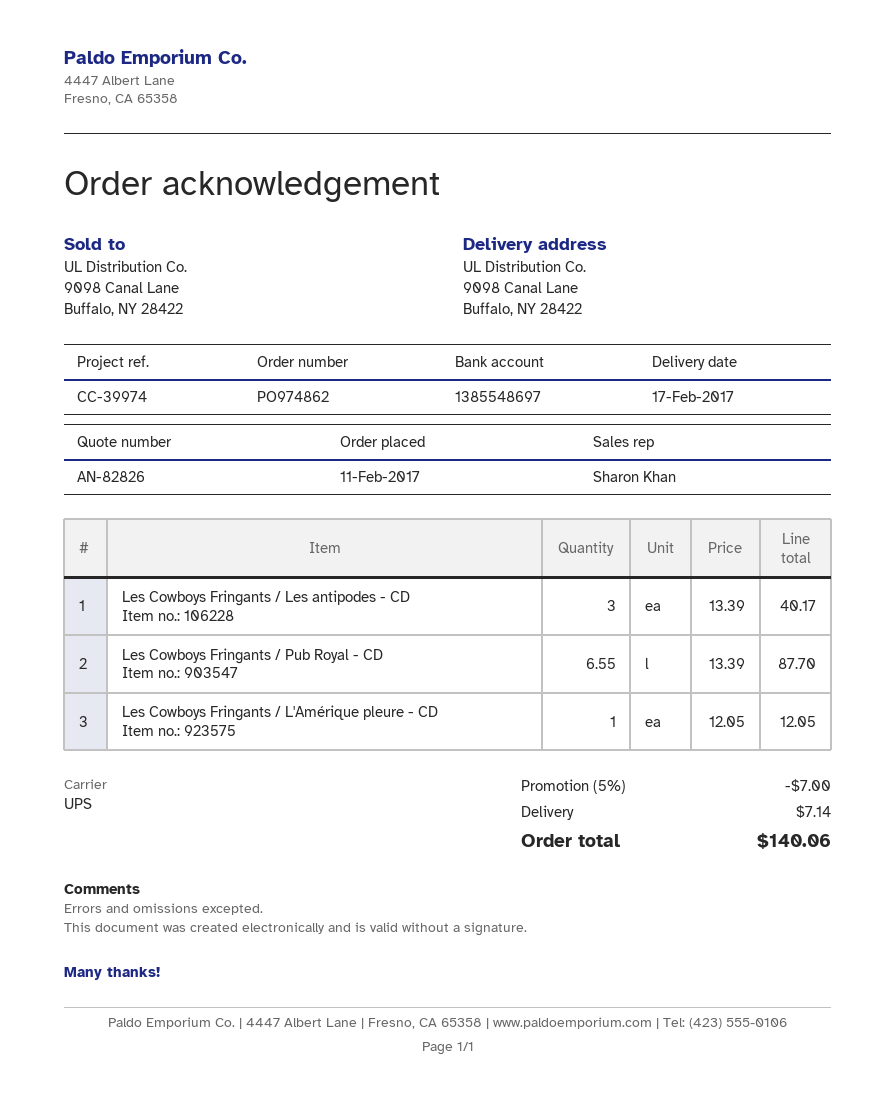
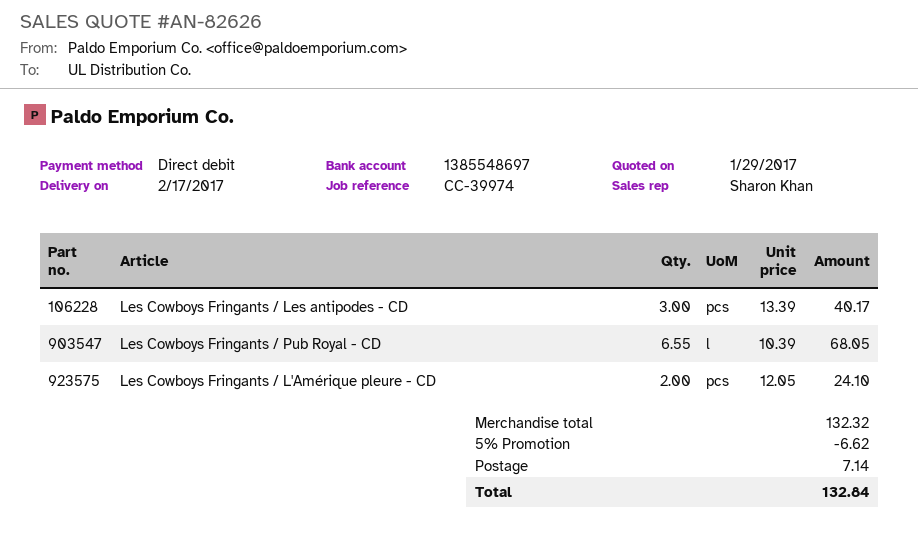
quote number: AN-82826 -> AN-82626
Les Cowboys Fringants / Pub Royal - CD: 6.55 x 13.39 = 87.70 -> 6.55 x 10.39 = 68.05
Les Cowboys Fringants / L'Amérique pleure - CD: 1 x 12.05 = 12.05 -> 2 x 12.05 = 24.10
discount: 5% = 7.00 -> 5% = 6.62
total: 140.06 -> 132.84

